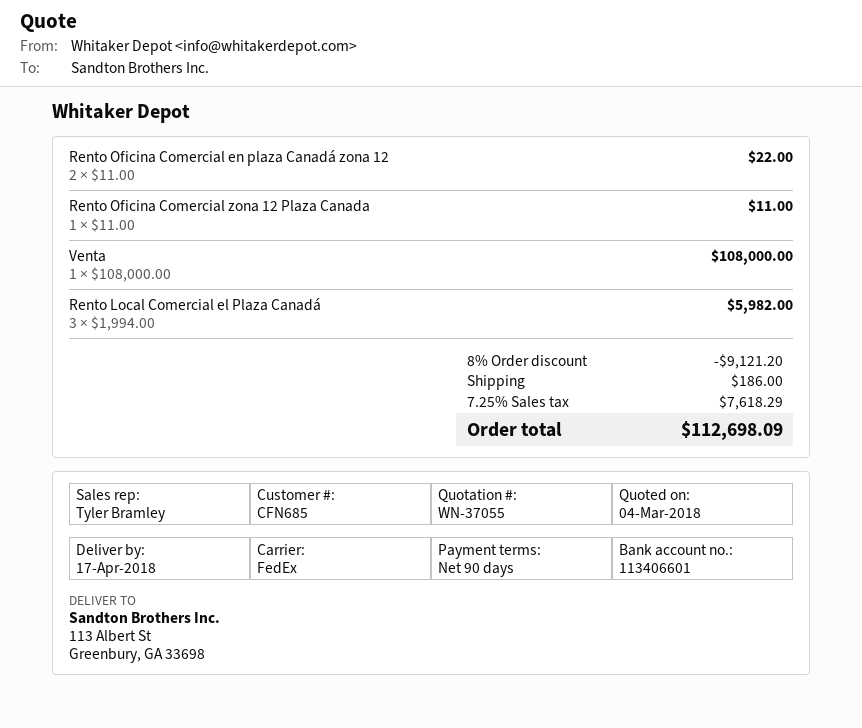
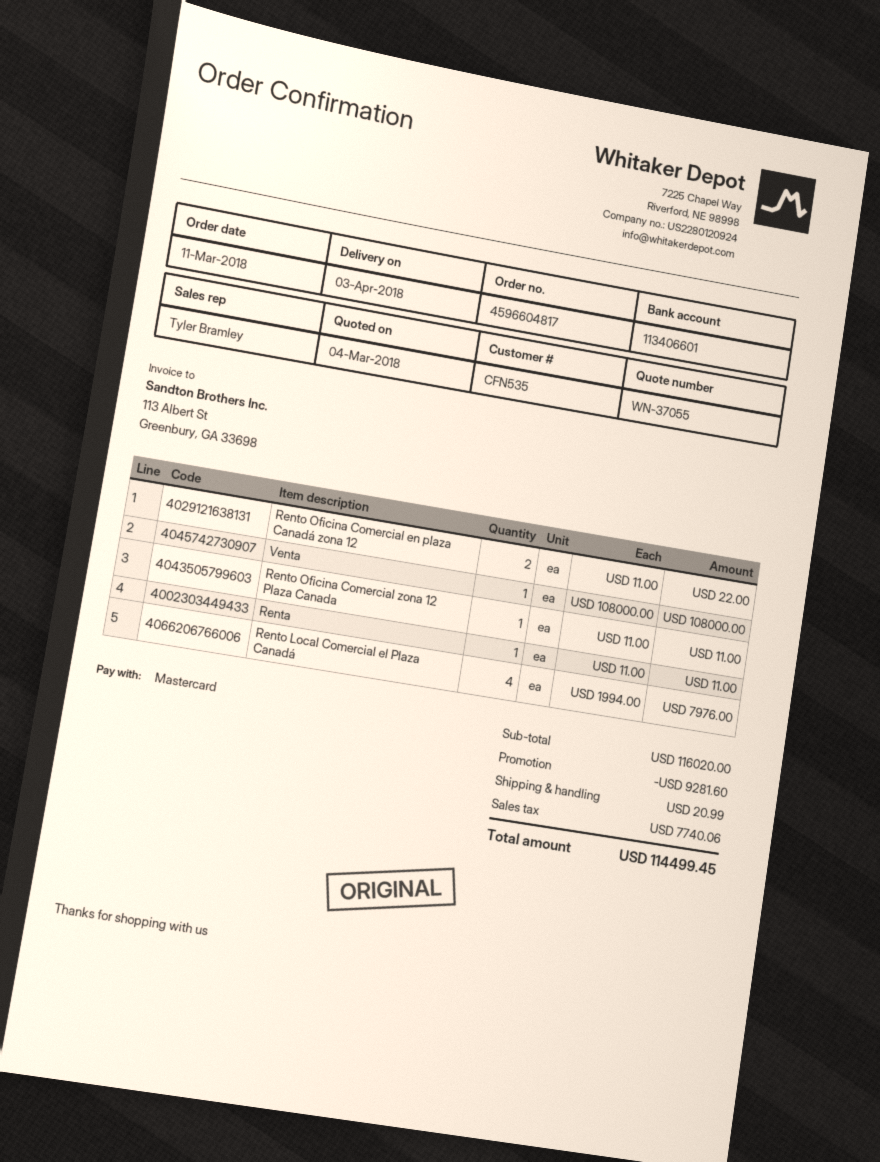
delivery date: 2018-04-17 -> 2018-04-03
customer number: CFN685 -> CFN535
Rento Local Comercial el Plaza Canadá: 3 x 1994.00 = 5982.00 -> 4 x 1994.00 = 7976.00
Renta: none -> 1 x 11.00 = 11.00
discount: 9121.20 -> 9281.60
shipping: 186.00 -> 20.99
tax: 7618.29 -> 7740.06
total: 112698.09 -> 114499.45

